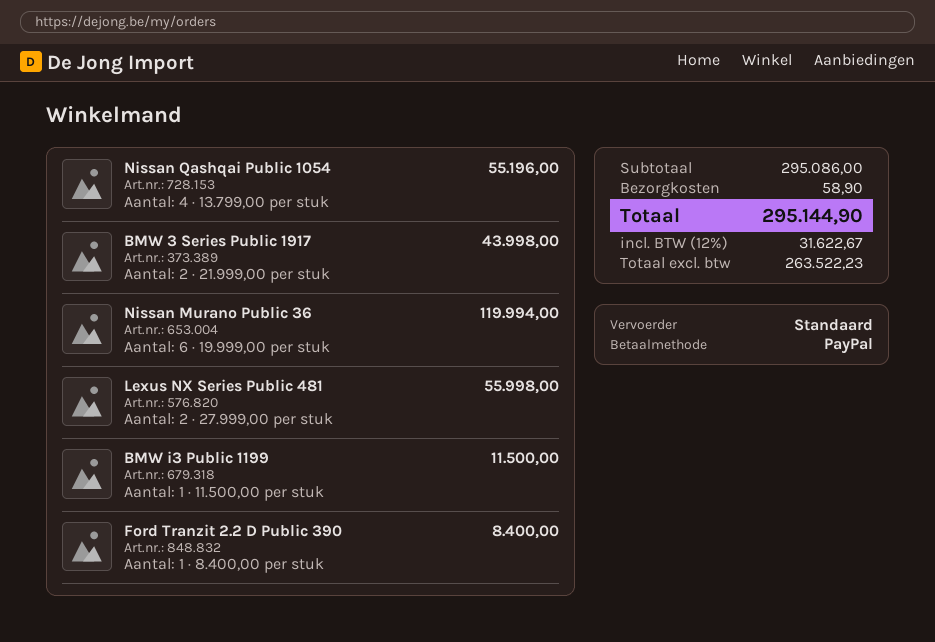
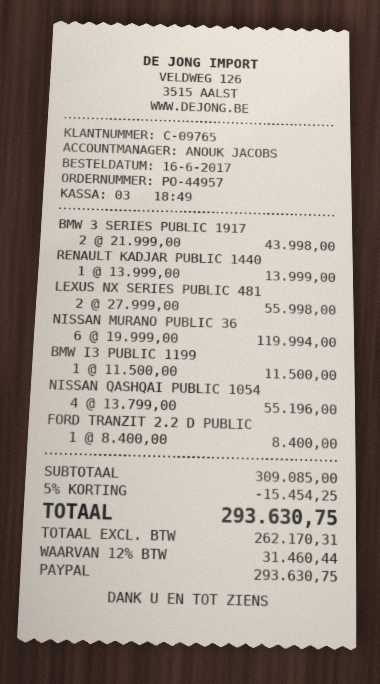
RENAULT KADJAR PUBLIC 1440: none -> 1 x 13999.00 = 13999.00
subtotal: 295086.00 -> 309085.00
discount: none -> 5% = 15454.25
shipping: 58.90 -> none
net: 263522.23 -> 262170.31
tax: 12% = 31622.67 -> 12% = 31460.44
total: 295144.90 -> 293630.75

